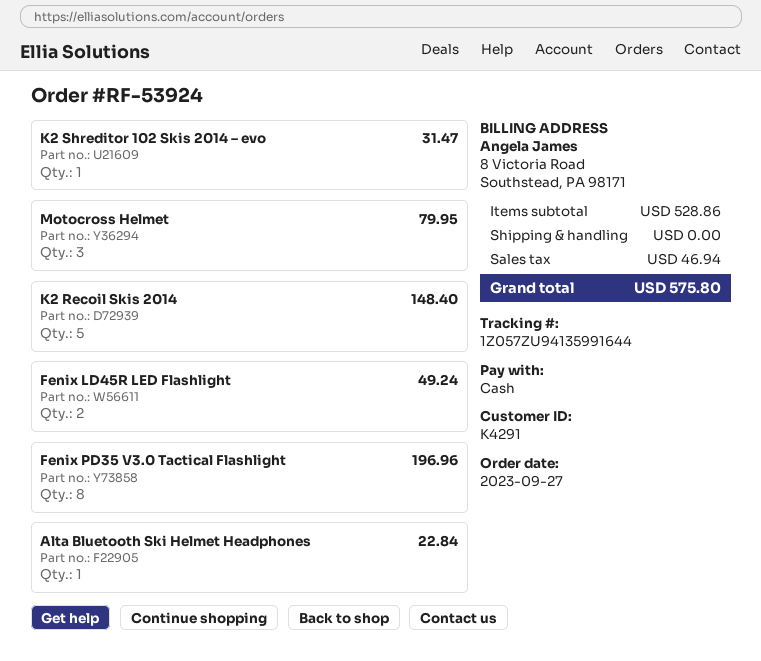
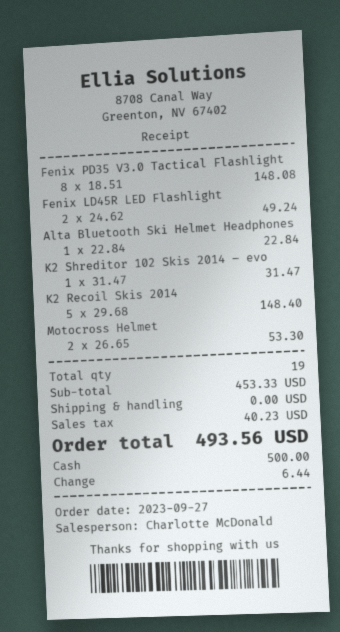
Motocross Helmet: 3 for 79.95 -> 2 for 53.30
Fenix PD35 V3.0 Tactical Flashlight: 8 for 196.96 -> 8 for 148.08
subtotal: 528.86 -> 453.33
tax: 46.94 -> 40.23
total: 575.80 -> 493.56

